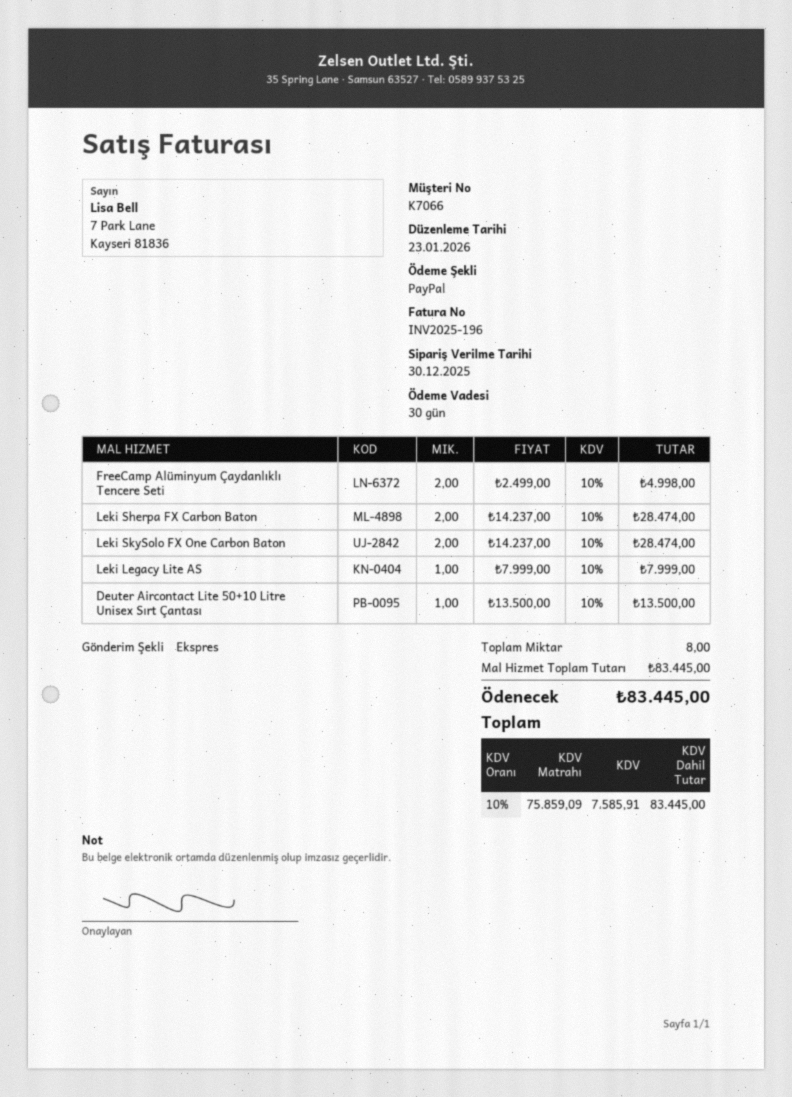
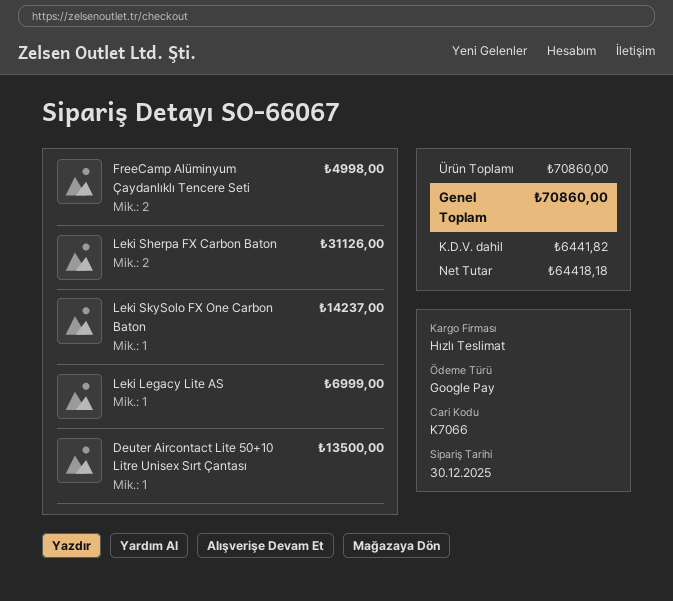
payment method: PayPal -> Google Pay
Leki Sherpa FX Carbon Baton: 2 for 28474.00 -> 2 for 31126.00
Leki SkySolo FX One Carbon Baton: 2 for 28474.00 -> 1 for 14237.00
Leki Legacy Lite AS: 1 for 7999.00 -> 1 for 6999.00
subtotal: 83445.00 -> 70860.00
net: 75859.09 -> 64418.18
tax: 7585.91 -> 6441.82
total: 83445.00 -> 70860.00

